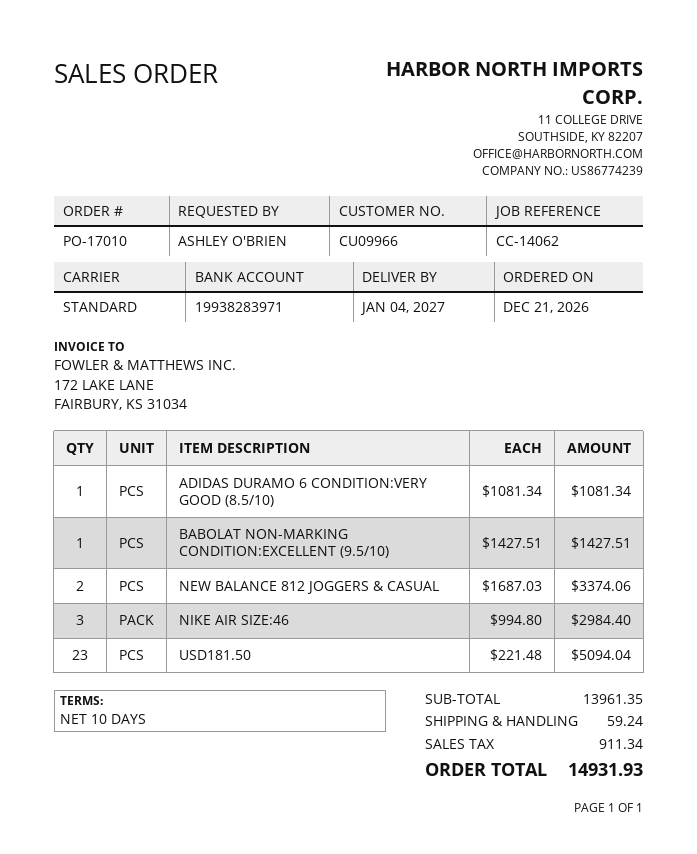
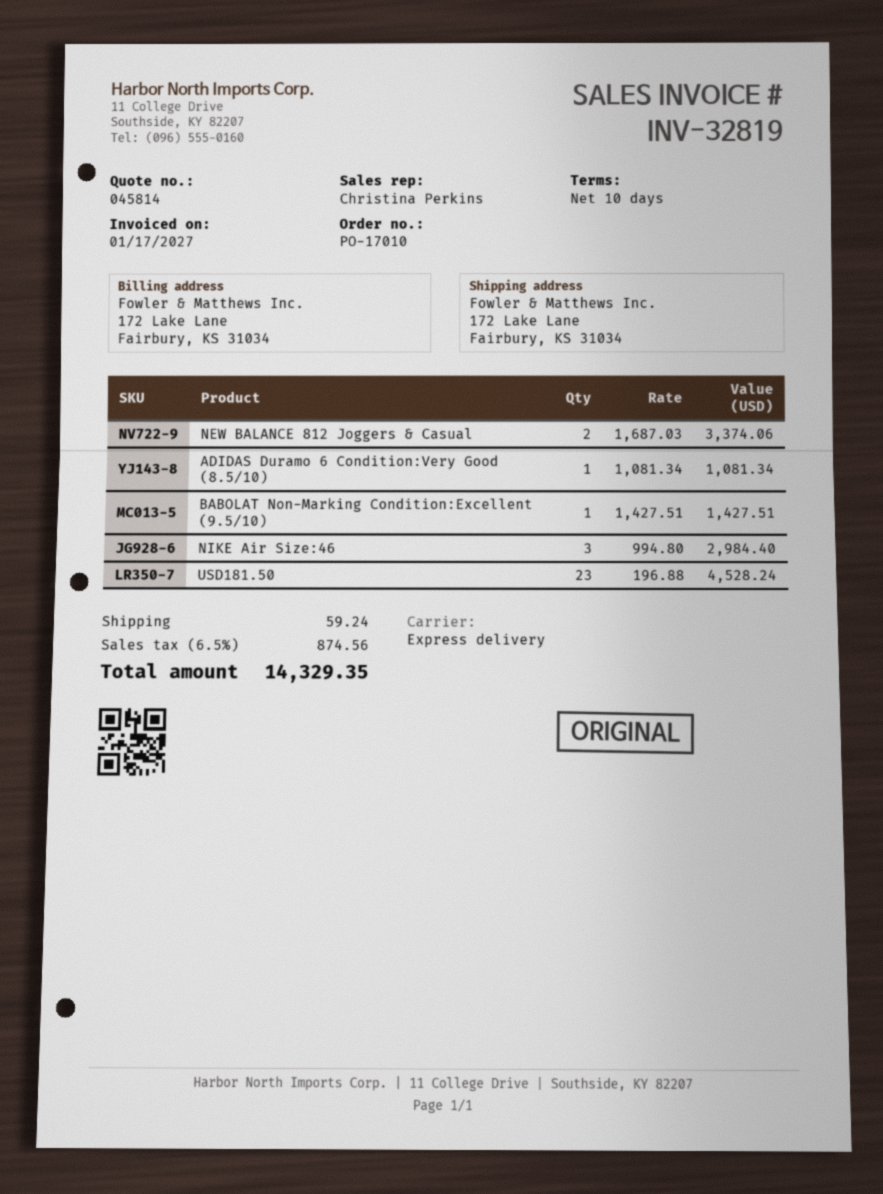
shipping method: standard -> express
USD181.50: 23 x 221.48 = 5094.04 -> 23 x 196.88 = 4528.24
tax: 911.34 -> 874.56
total: 14931.93 -> 14329.35

